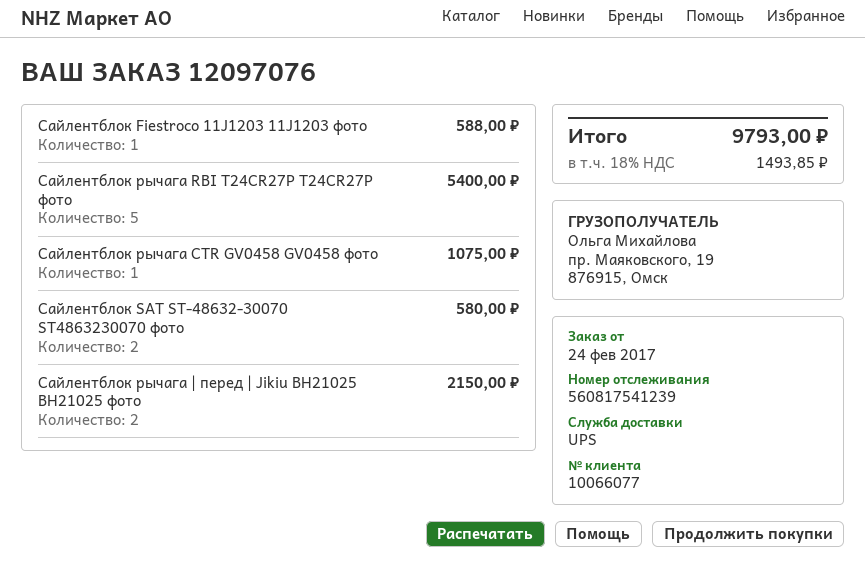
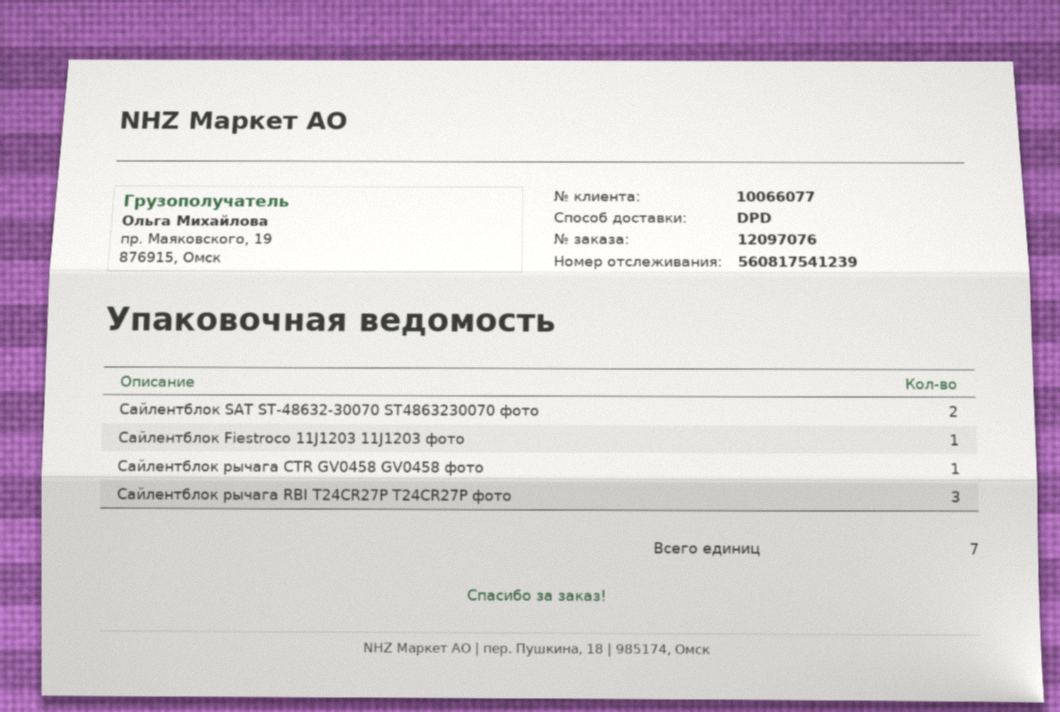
shipping method: UPS -> DPD
Сайлентблок рычага RBI T24CR27P T24CR27P фото: 5 -> 3
Сайлентблок рычага | перед | Jikiu BH21025 BH21025 фото: 2 -> none

